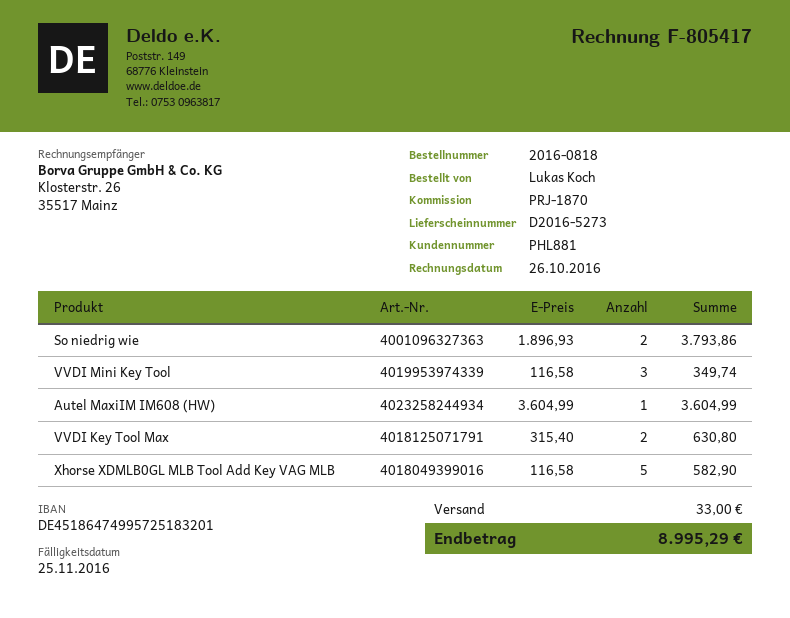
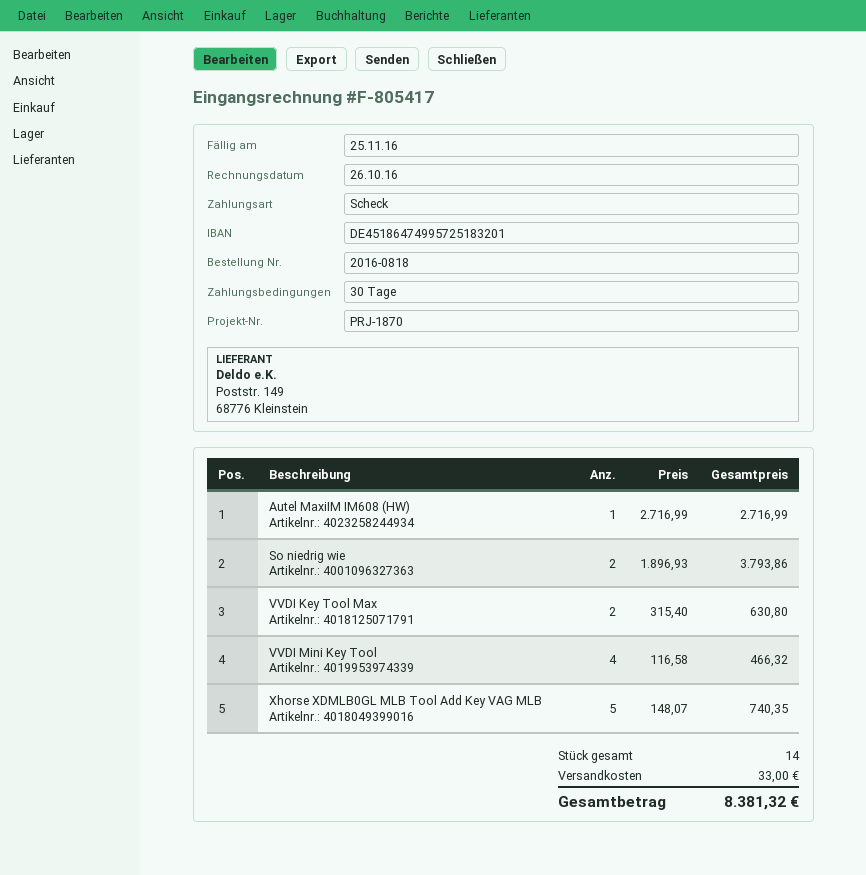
VVDI Mini Key Tool: 3 x 116.58 = 349.74 -> 4 x 116.58 = 466.32
Autel MaxiIM IM608 (HW): 1 x 3604.99 = 3604.99 -> 1 x 2716.99 = 2716.99
Xhorse XDMLB0GL MLB Tool Add Key VAG MLB: 5 x 116.58 = 582.90 -> 5 x 148.07 = 740.35
total: 8995.29 -> 8381.32

